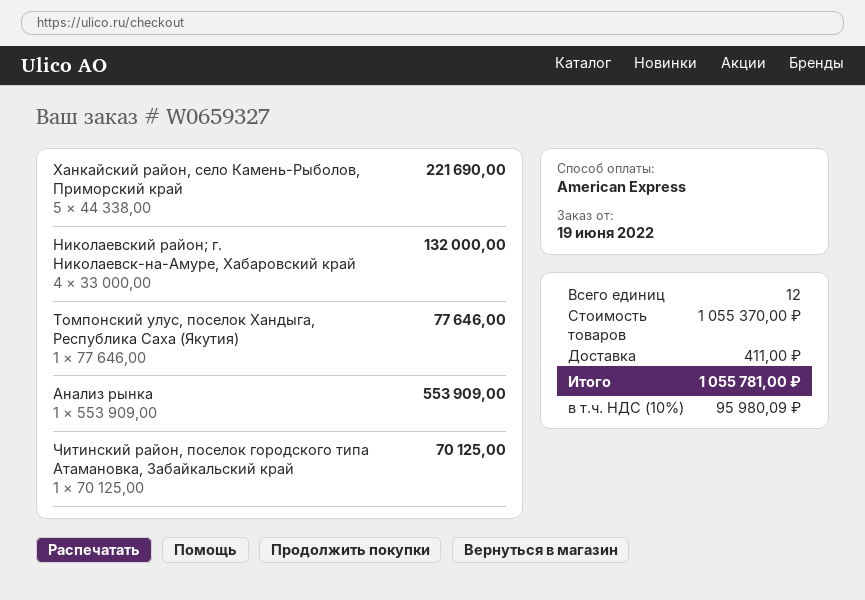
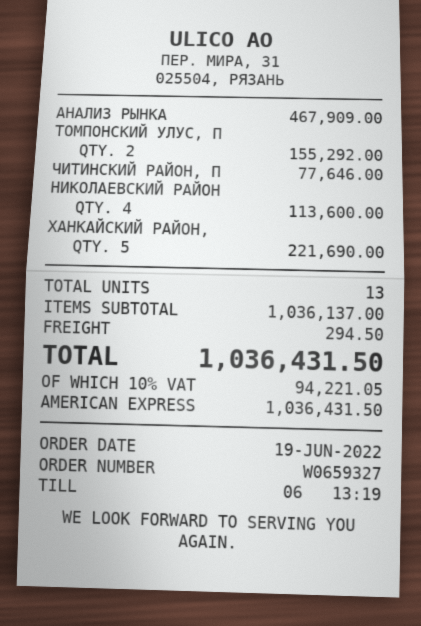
Николаевский район; г. Николаевск-на-Амуре, Хабаровский край: 4 for 132000.00 -> 4 for 113600.00
Томпонский улус, поселок Хандыга, Республика Саха (Якутия): 1 for 77646.00 -> 2 for 155292.00
Анализ рынка: 1 for 553909.00 -> 1 for 467909.00
Читинский район, поселок городского типа Атамановка, Забайкальский край: 1 for 70125.00 -> 1 for 77646.00
total quantity: 12 -> 13
subtotal: 1055370.00 -> 1036137.00
shipping: 411.00 -> 294.50
tax: 10% = 95980.09 -> 10% = 94221.05
total: 1055781.00 -> 1036431.50

